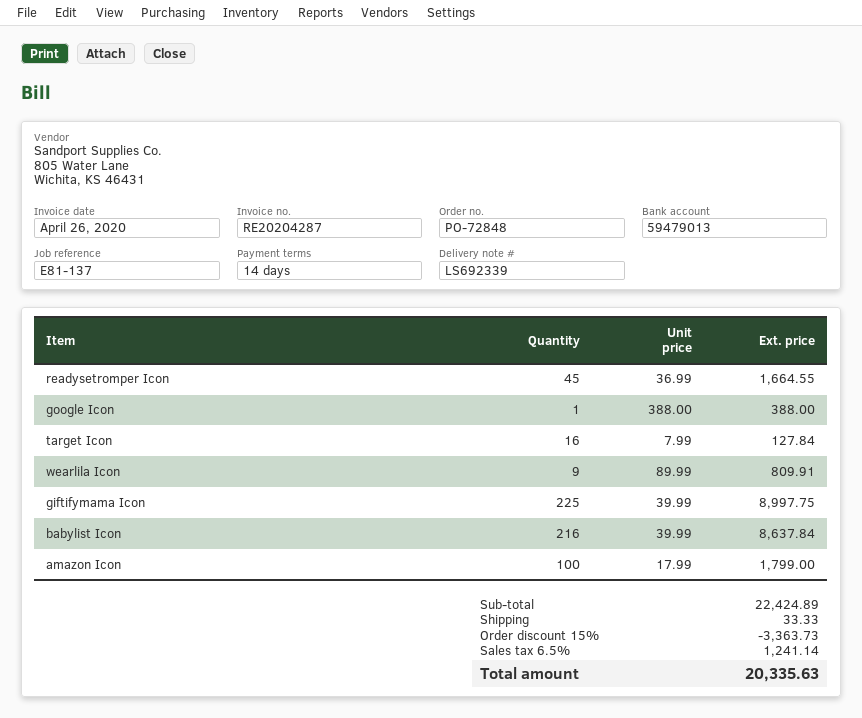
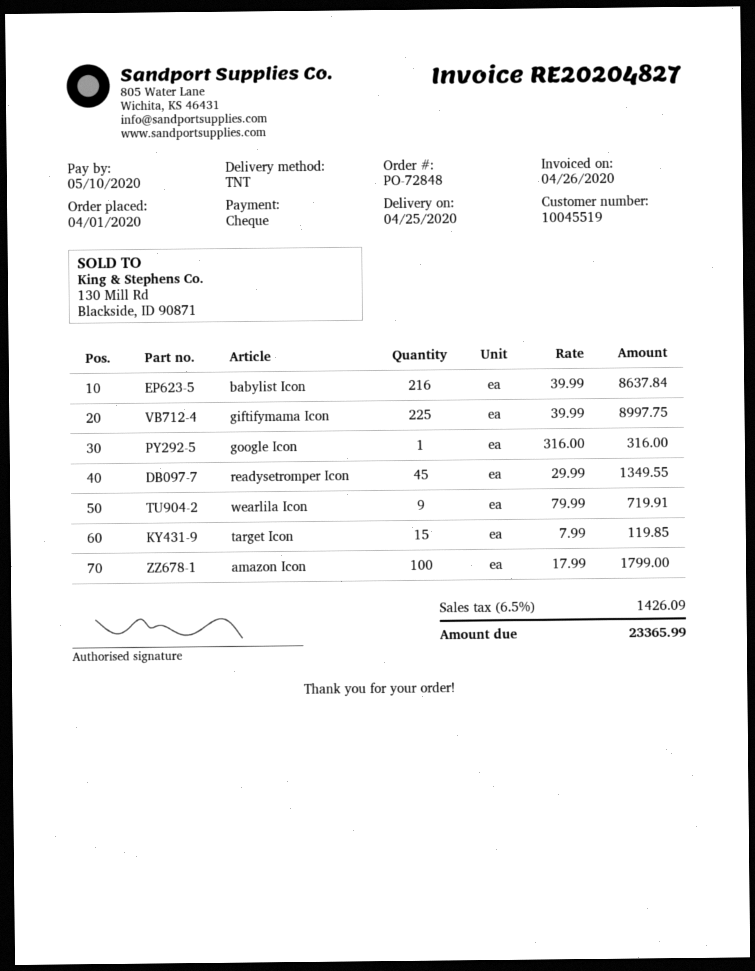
invoice number: RE20204287 -> RE20204827
readysetromper Icon: 45 x 36.99 = 1664.55 -> 45 x 29.99 = 1349.55
google Icon: 1 x 388.00 = 388.00 -> 1 x 316.00 = 316.00
target Icon: 16 x 7.99 = 127.84 -> 15 x 7.99 = 119.85
wearlila Icon: 9 x 89.99 = 809.91 -> 9 x 79.99 = 719.91
discount: 15% = 3363.73 -> none
shipping: 33.33 -> none
tax: 6.5% = 1241.14 -> 6.5% = 1426.09
total: 20335.63 -> 23365.99

